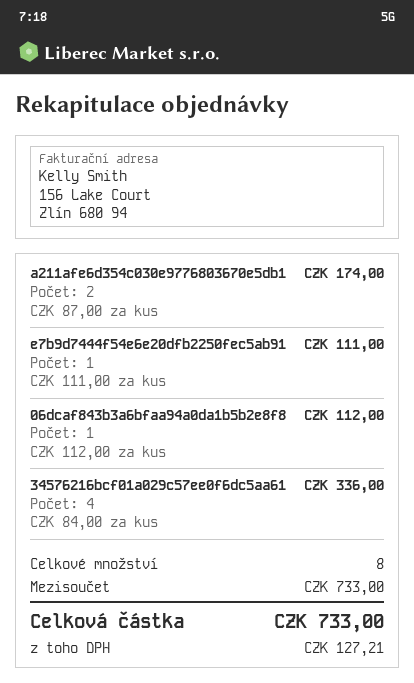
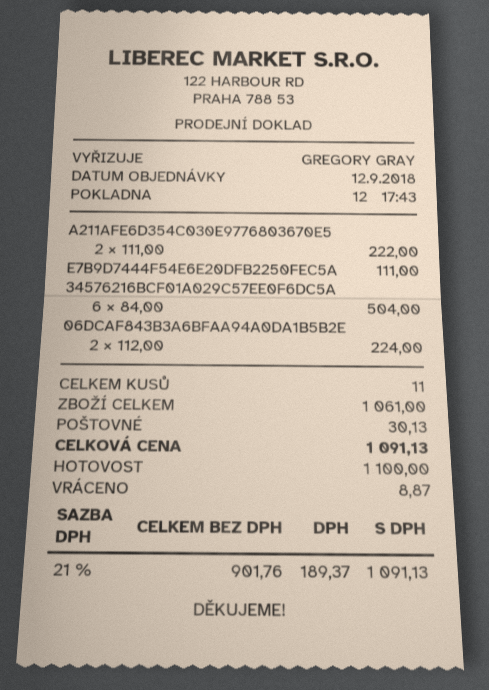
a211afe6d354c030e9776803670e5db1: 2 x 87.00 = 174.00 -> 2 x 111.00 = 222.00
06dcaf843b3a6bfaa94a0da1b5b2e8f8: 1 x 112.00 = 112.00 -> 2 x 112.00 = 224.00
34576216bcf01a029c57ee0f6dc5aa61: 4 x 84.00 = 336.00 -> 6 x 84.00 = 504.00
total quantity: 8 -> 11
subtotal: 733.00 -> 1061.00
shipping: none -> 30.13
tax: 127.21 -> 189.37
total: 733.00 -> 1091.13

